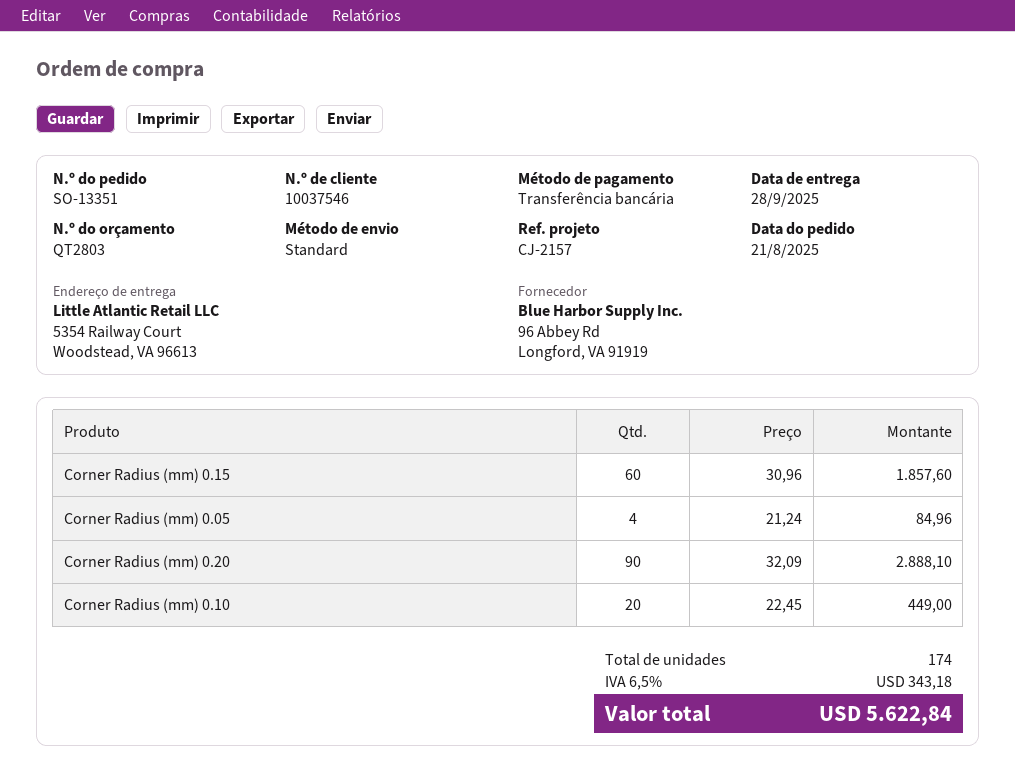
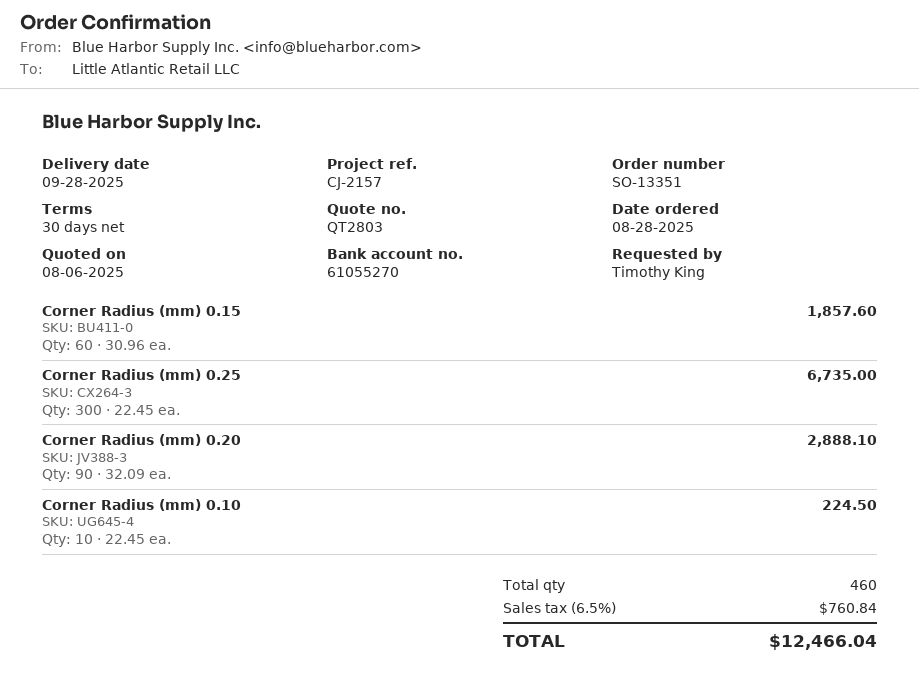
order date: 2025-08-21 -> 2025-08-28
Corner Radius (mm) 0.05: 4 x 21.24 = 84.96 -> none
Corner Radius (mm) 0.10: 20 x 22.45 = 449.00 -> 10 x 22.45 = 224.50
Corner Radius (mm) 0.25: none -> 300 x 22.45 = 6735.00
total quantity: 174 -> 460
tax: 6.5% = 343.18 -> 6.5% = 760.84
total: 5622.84 -> 12466.04

